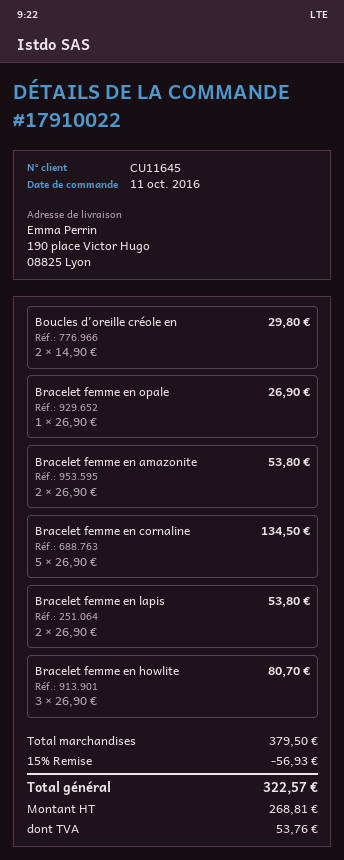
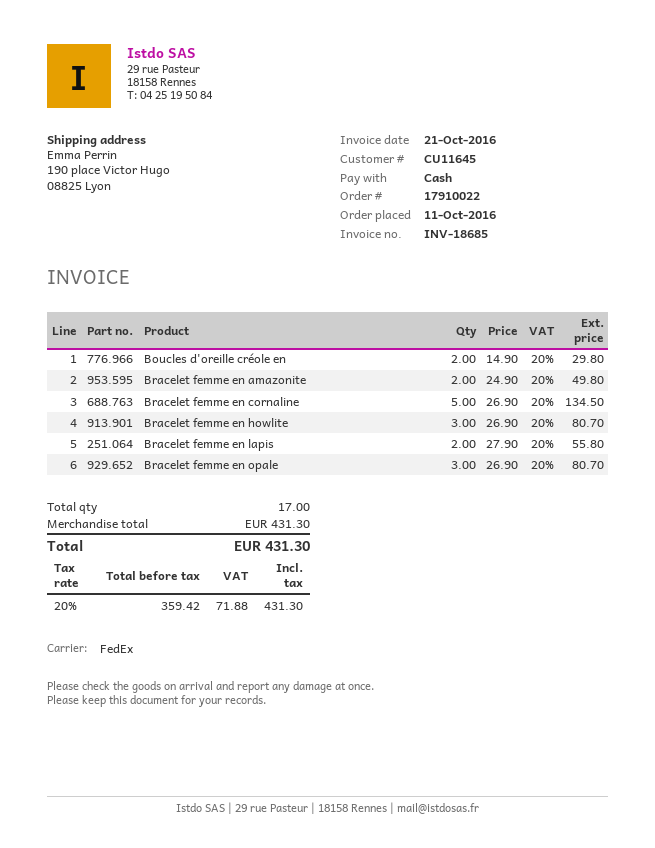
Bracelet femme en opale: 1 x 26.90 = 26.90 -> 3 x 26.90 = 80.70
Bracelet femme en amazonite: 2 x 26.90 = 53.80 -> 2 x 24.90 = 49.80
Bracelet femme en lapis: 2 x 26.90 = 53.80 -> 2 x 27.90 = 55.80
subtotal: 379.50 -> 431.30
discount: 15% = 56.93 -> none
net: 268.81 -> 359.42
tax: 53.76 -> 71.88
total: 322.57 -> 431.30

